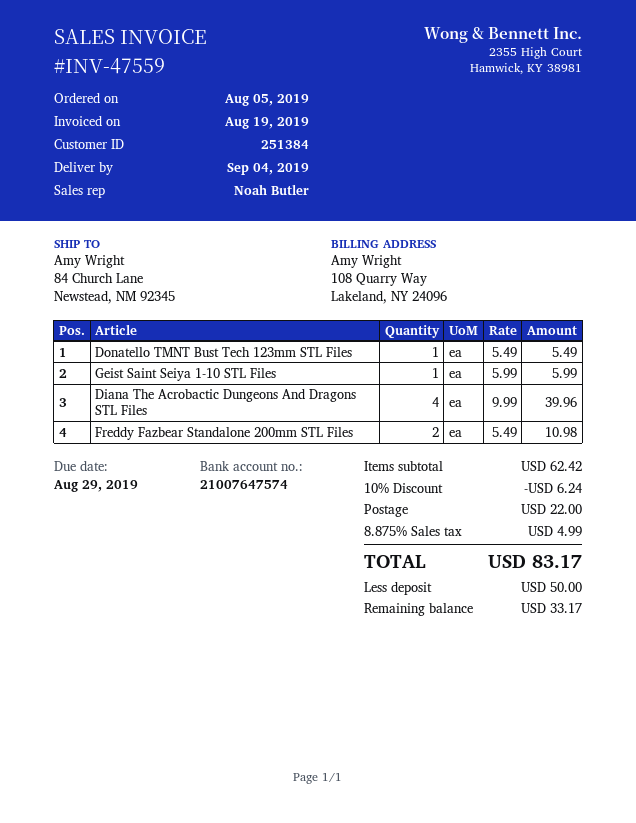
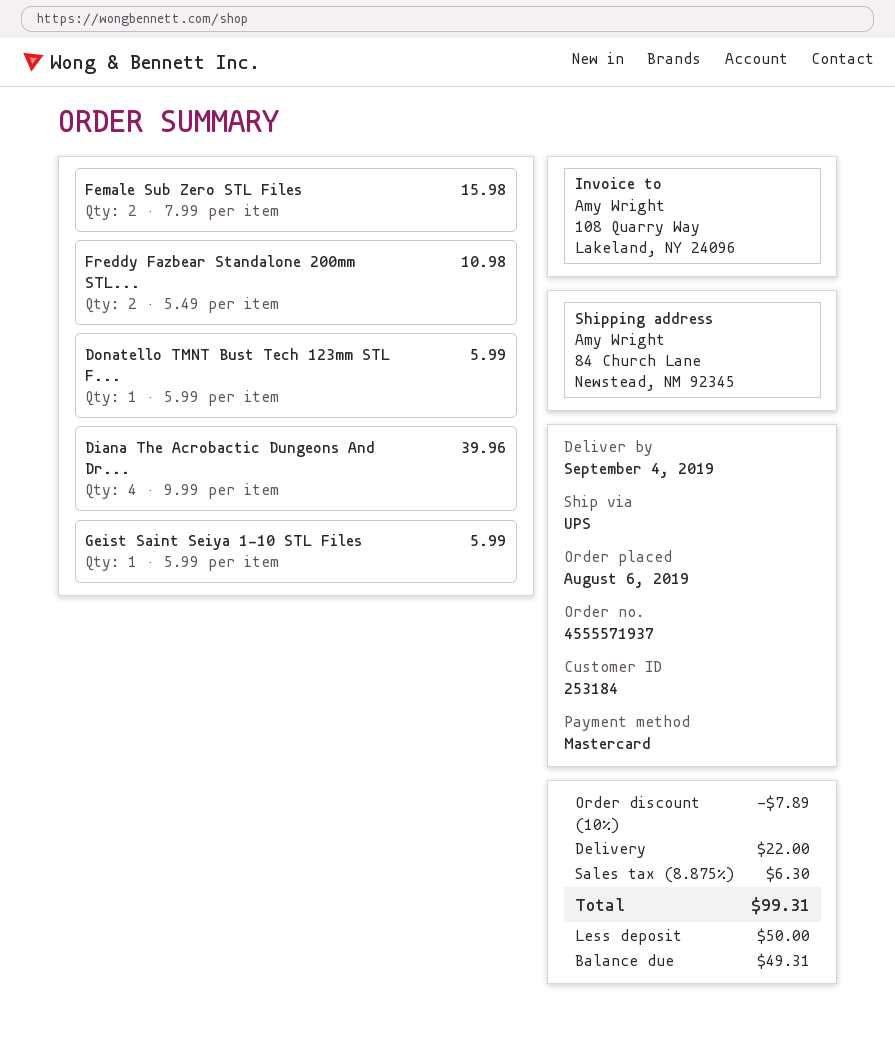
order date: 2019-08-05 -> 2019-08-06
customer number: 251384 -> 253184
Donatello TMNT Bust Tech 123mm STL Files: 1 x 5.49 = 5.49 -> 1 x 5.99 = 5.99
Female Sub Zero STL Files: none -> 2 x 7.99 = 15.98
discount: 10% = 6.24 -> 10% = 7.89
tax: 8.875% = 4.99 -> 8.875% = 6.30
total: 83.17 -> 99.31
balance: 33.17 -> 49.31

